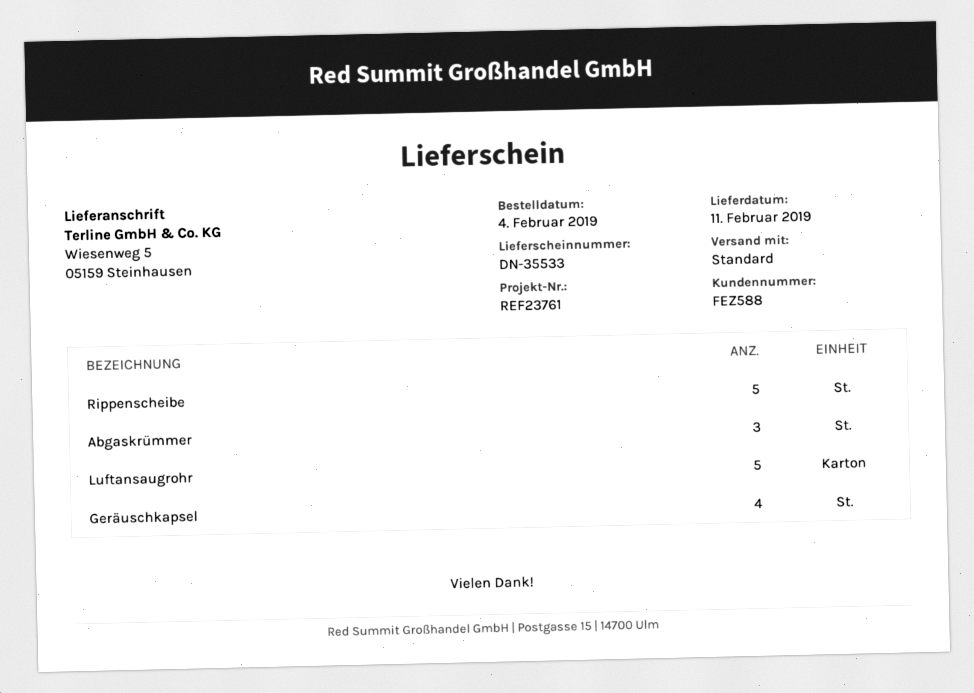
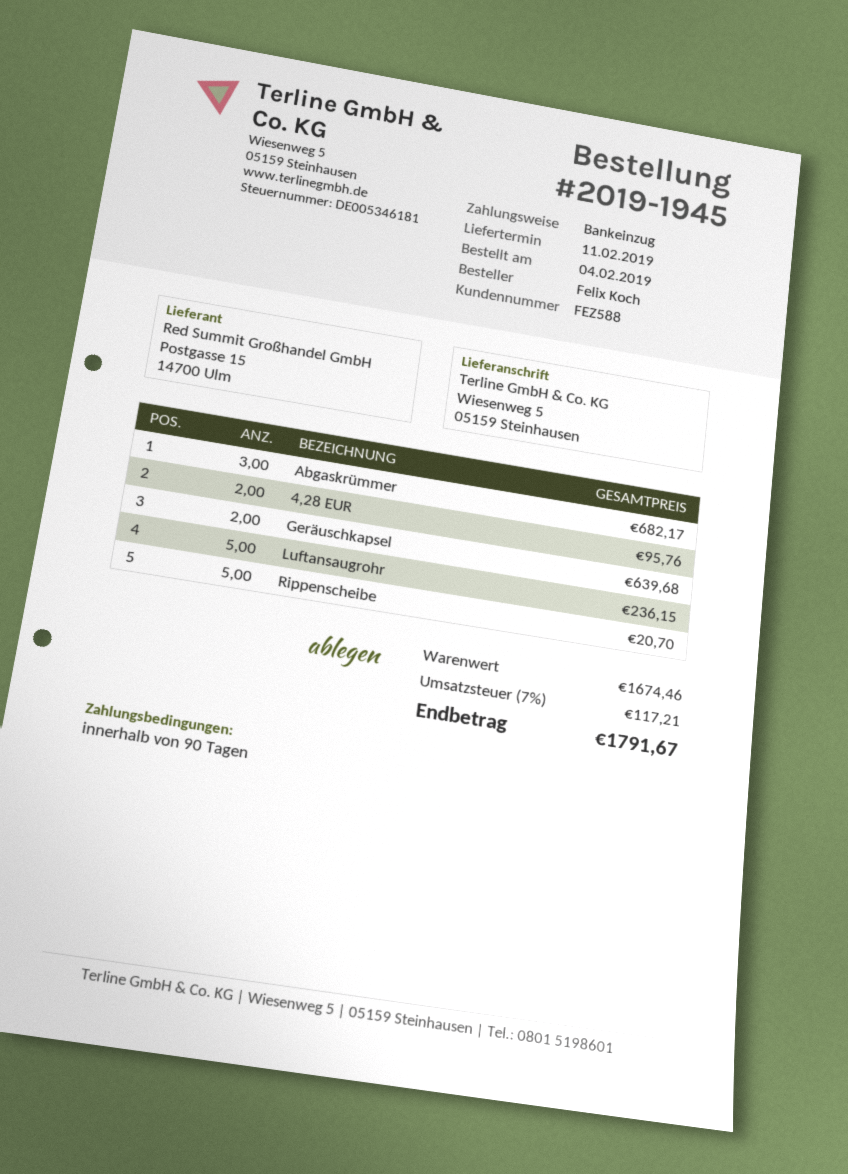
Geräuschkapsel: 4 -> 2
4,28 EUR: none -> 2

